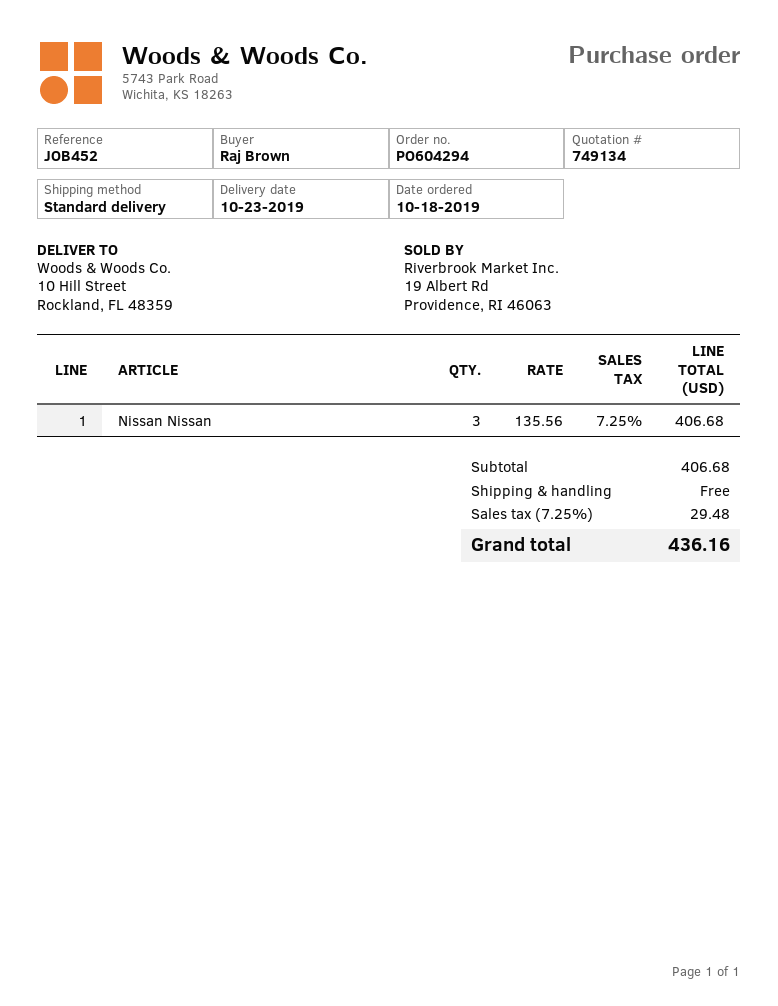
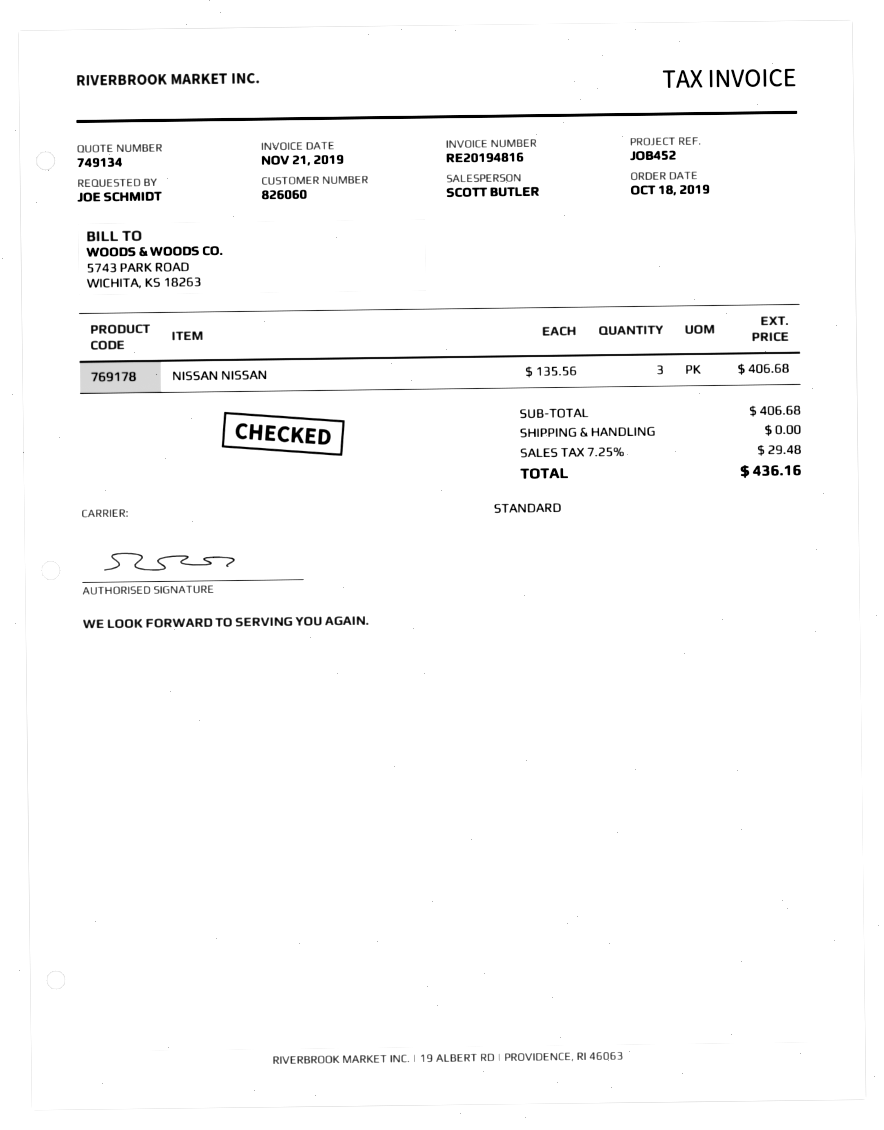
ordered by: Raj Brown -> JOE SCHMIDT

